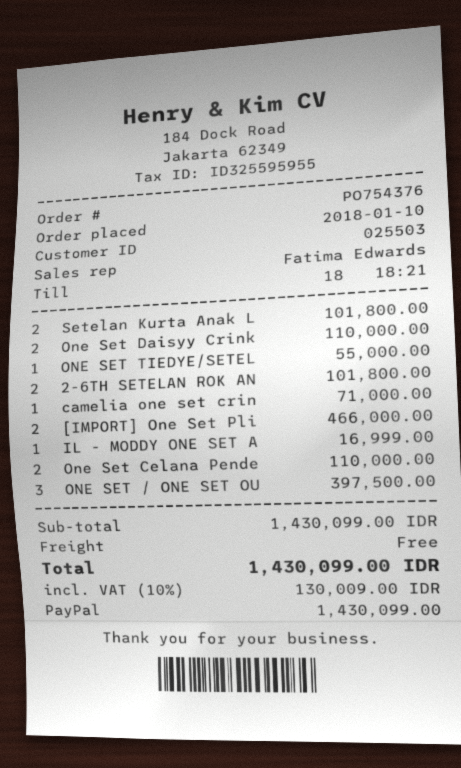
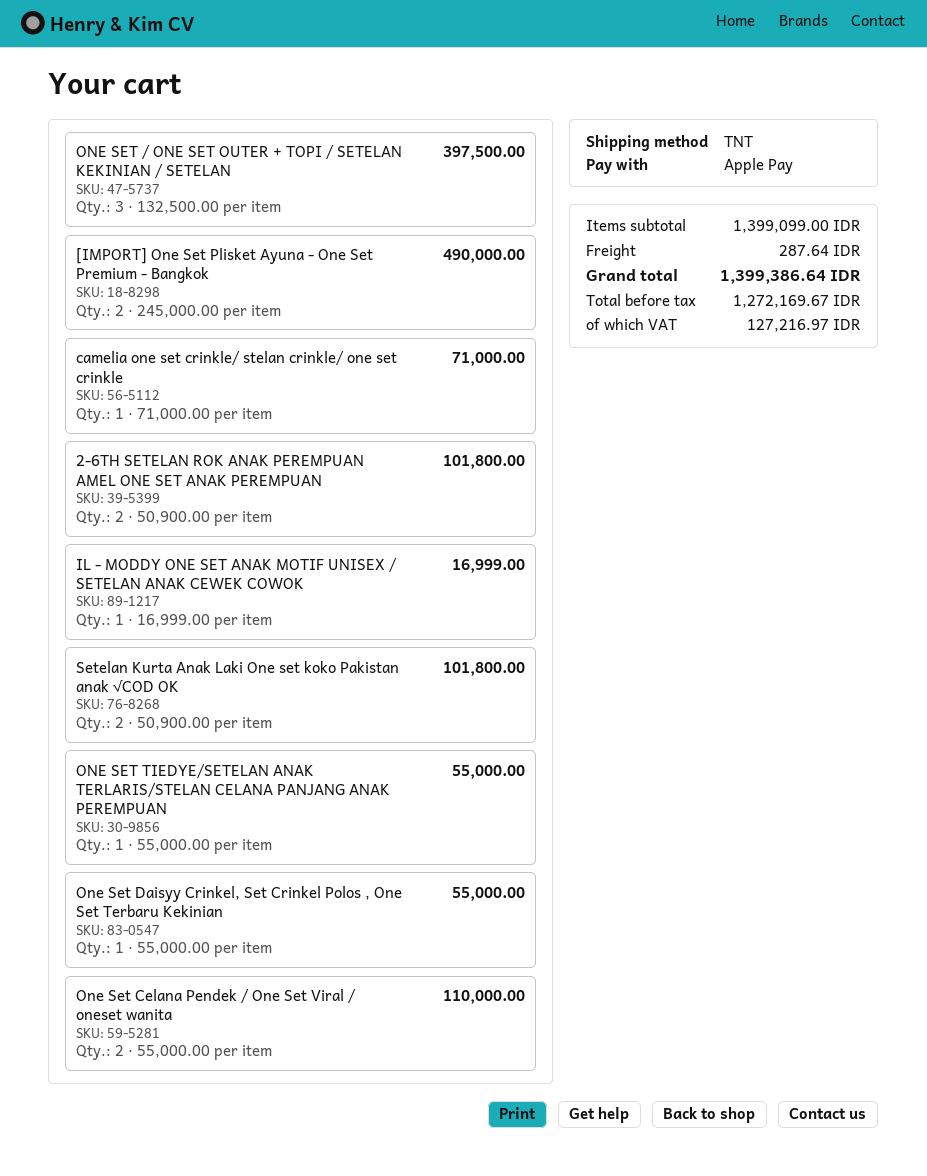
payment method: PayPal -> Apple Pay
One Set Daisyy Crink: 2 for 110000.00 -> 1 for 55000.00
[IMPORT] One Set Pli: 2 for 466000.00 -> 2 for 490000.00
subtotal: 1430099.00 -> 1399099.00
shipping: 0.00 -> 287.64
tax: 130009.00 -> 127216.97
total: 1430099.00 -> 1399386.64

